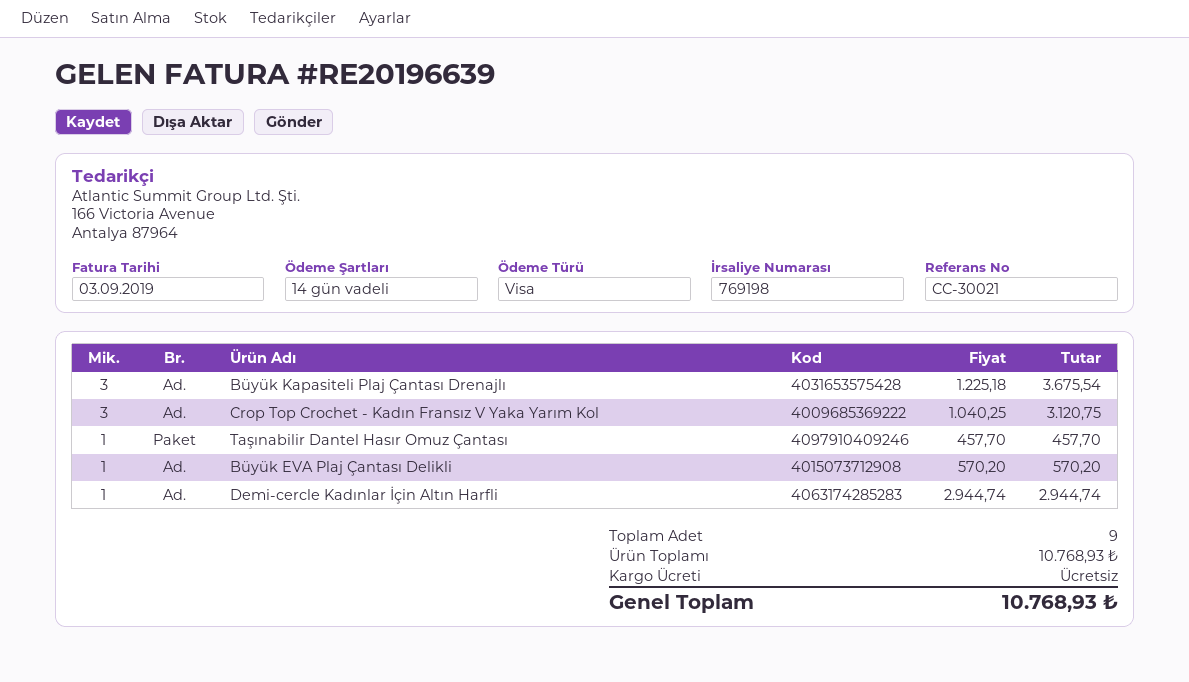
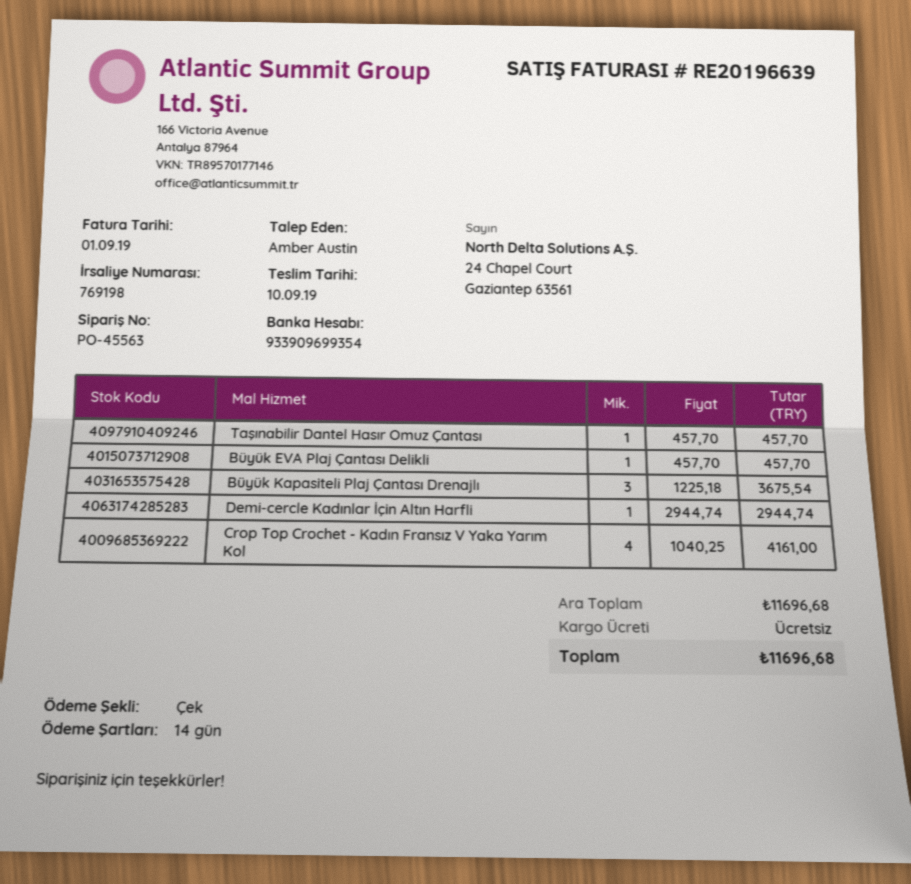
invoice date: 2019-09-03 -> 2019-09-01
payment method: Visa -> cheque
Crop Top Crochet - Kadın Fransız V Yaka Yarım Kol: 3 x 1040.25 = 3120.75 -> 4 x 1040.25 = 4161.00
Büyük EVA Plaj Çantası Delikli: 1 x 570.20 = 570.20 -> 1 x 457.70 = 457.70
subtotal: 10768.93 -> 11696.68
total: 10768.93 -> 11696.68

